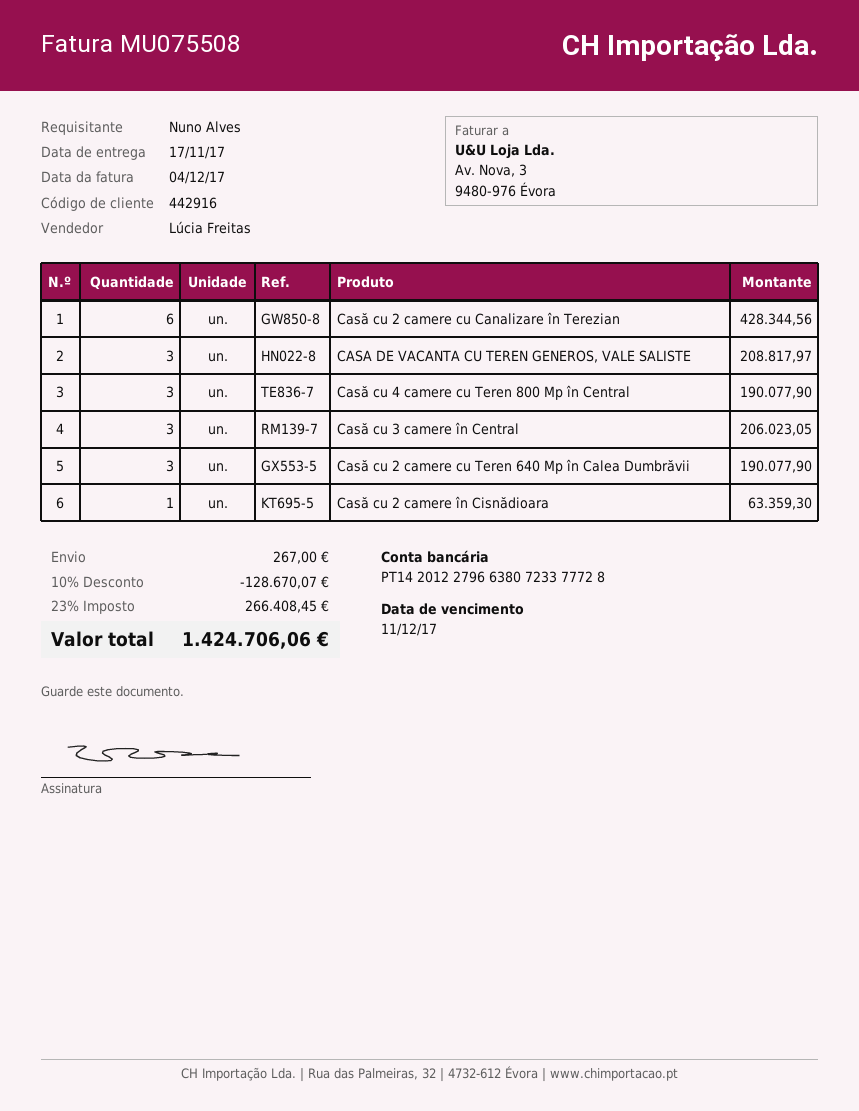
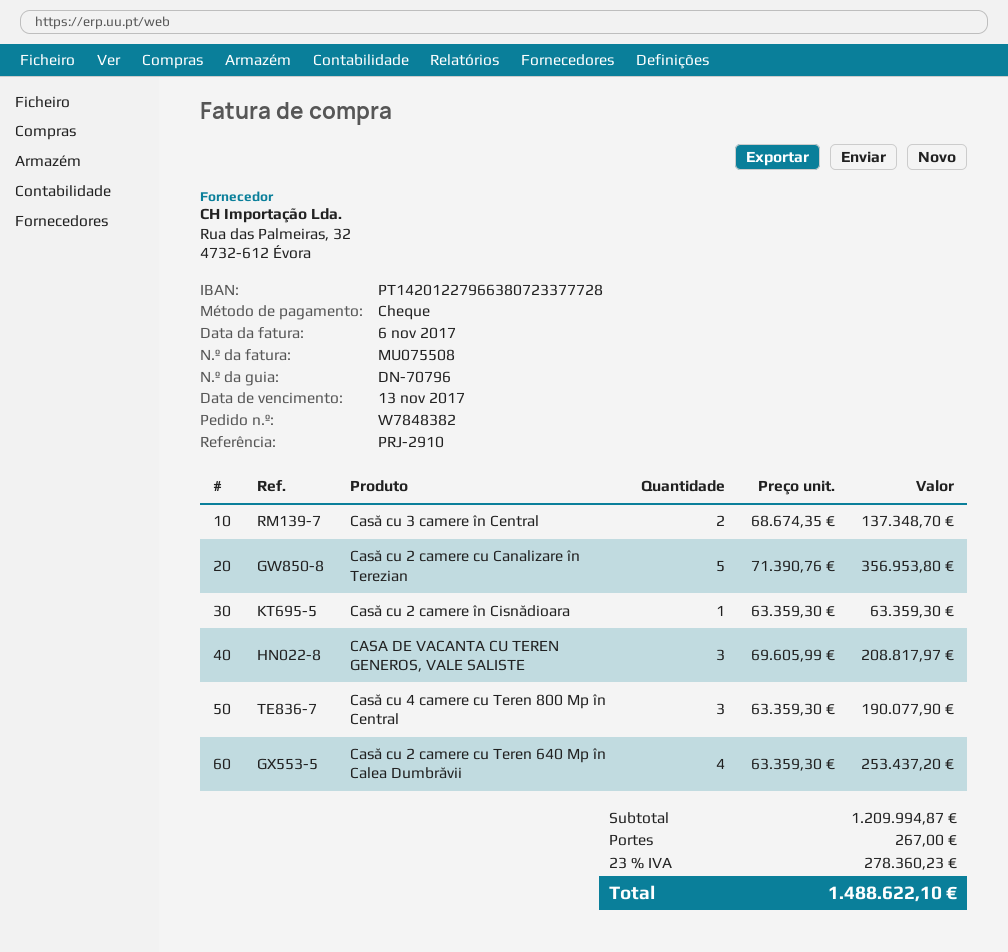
invoice date: 2017-12-04 -> 2017-11-06
due date: 2017-12-11 -> 2017-11-13
Casă cu 2 camere cu Canalizare în Terezian: 6 for 428344.56 -> 5 for 356953.80
Casă cu 3 camere în Central: 3 for 206023.05 -> 2 for 137348.70
Casă cu 2 camere cu Teren 640 Mp în Calea Dumbrăvii: 3 for 190077.90 -> 4 for 253437.20
discount: 10% = 128670.07 -> none
tax: 23% = 266408.45 -> 23% = 278360.23
total: 1424706.06 -> 1488622.10

